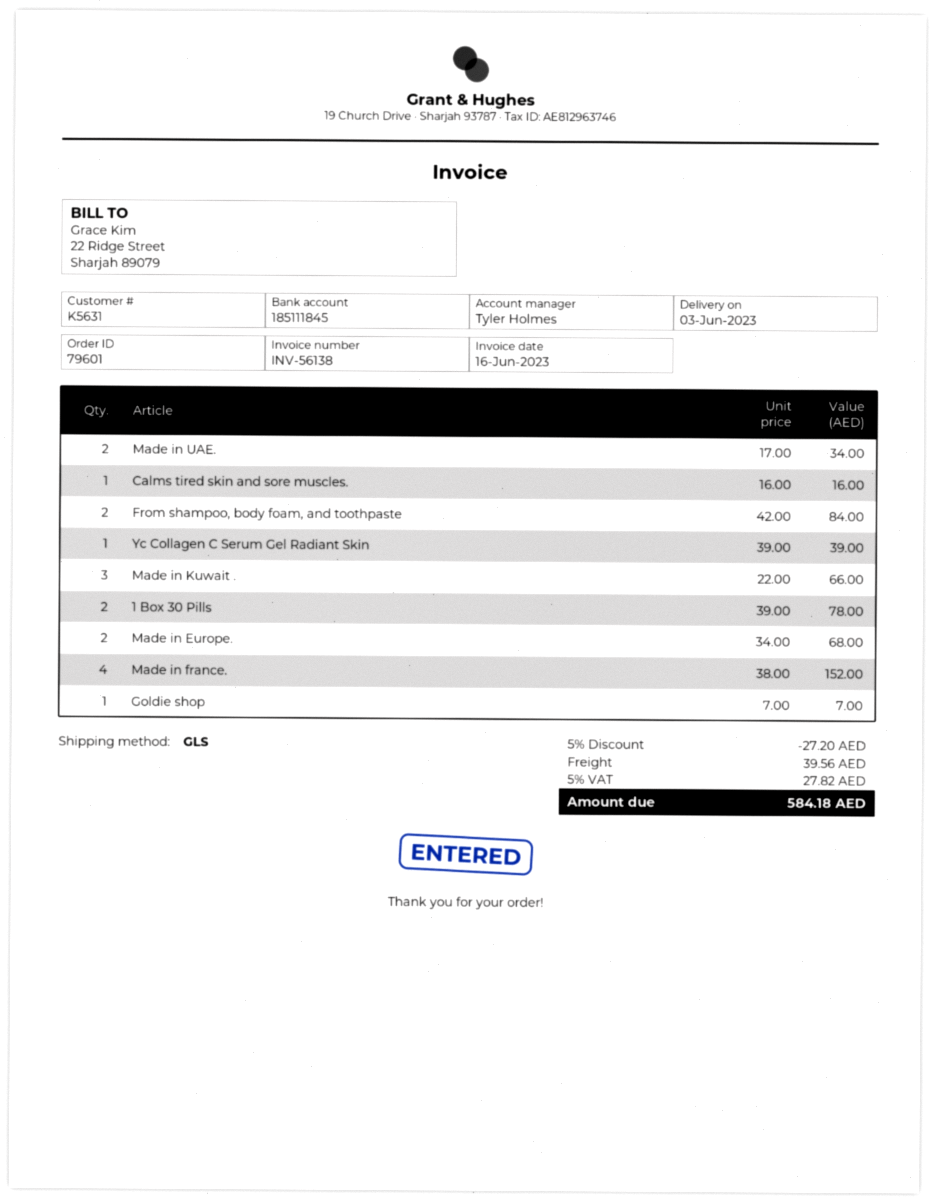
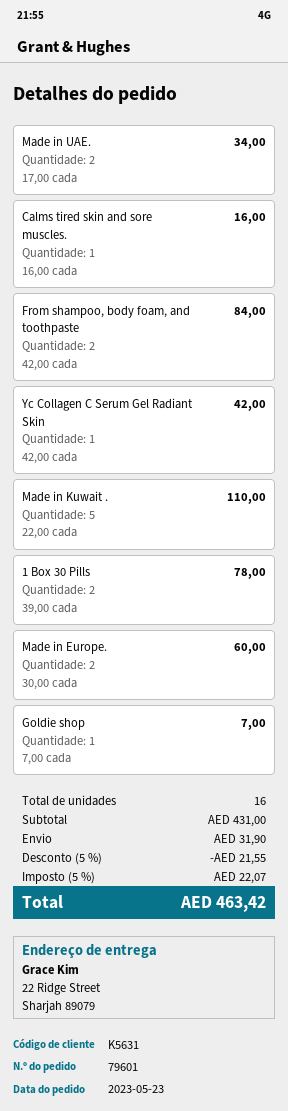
Yc Collagen C Serum Gel Radiant Skin: 1 x 39.00 = 39.00 -> 1 x 42.00 = 42.00
Made in Kuwait .: 3 x 22.00 = 66.00 -> 5 x 22.00 = 110.00
Made in Europe.: 2 x 34.00 = 68.00 -> 2 x 30.00 = 60.00
Made in france.: 4 x 38.00 = 152.00 -> none
discount: 5% = 27.20 -> 5% = 21.55
shipping: 39.56 -> 31.90
tax: 5% = 27.82 -> 5% = 22.07
total: 584.18 -> 463.42

